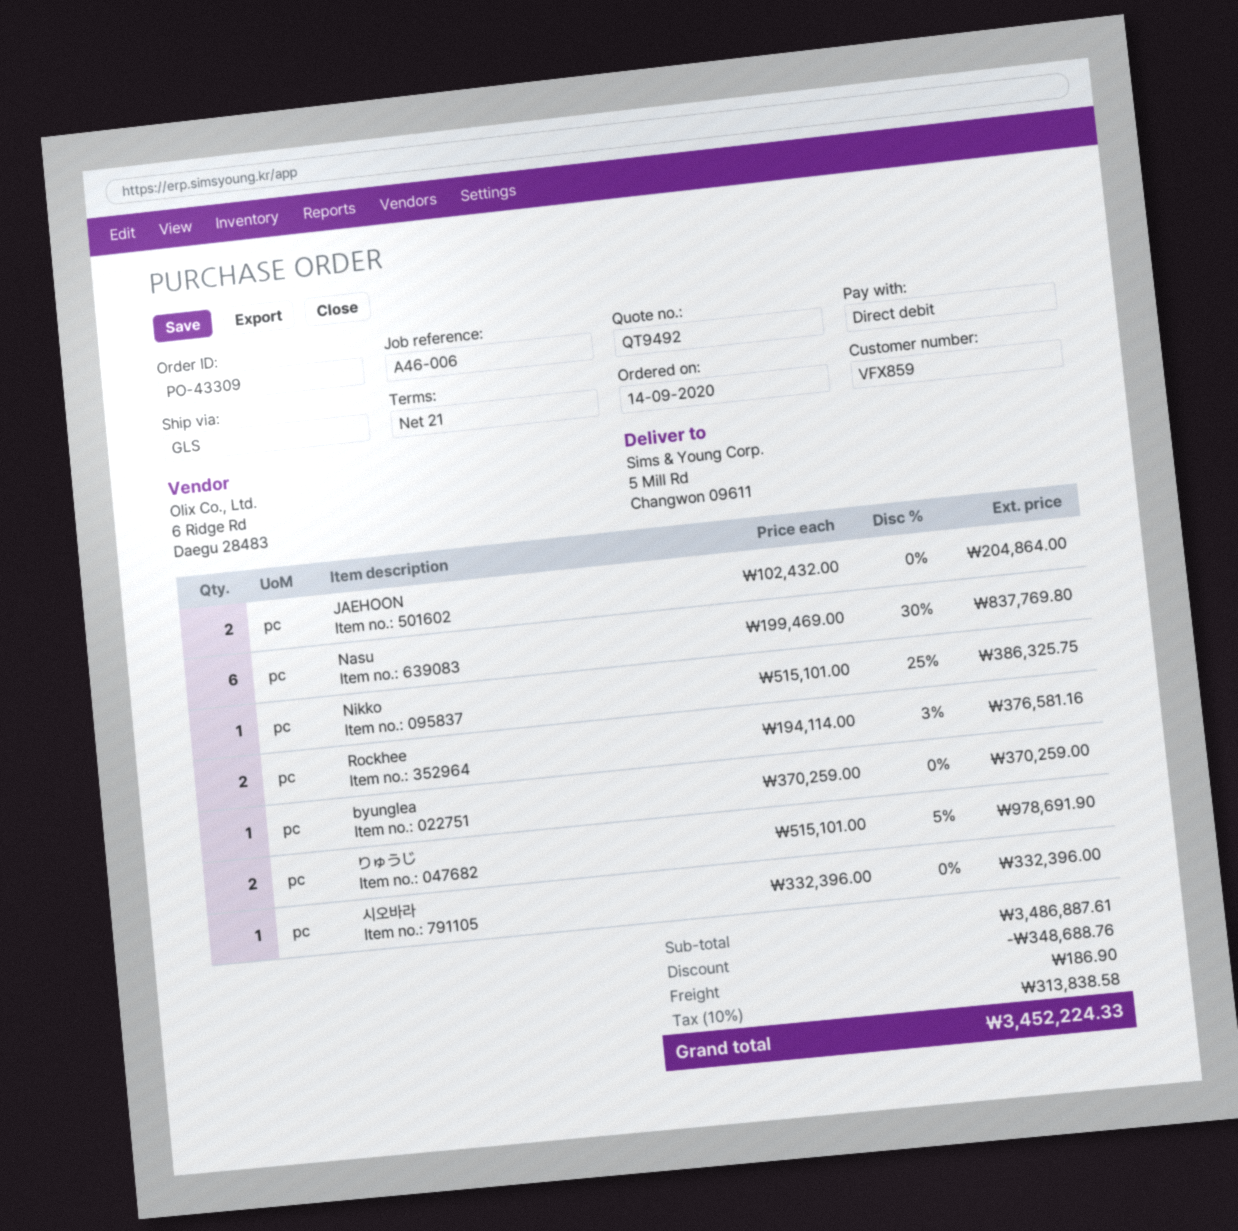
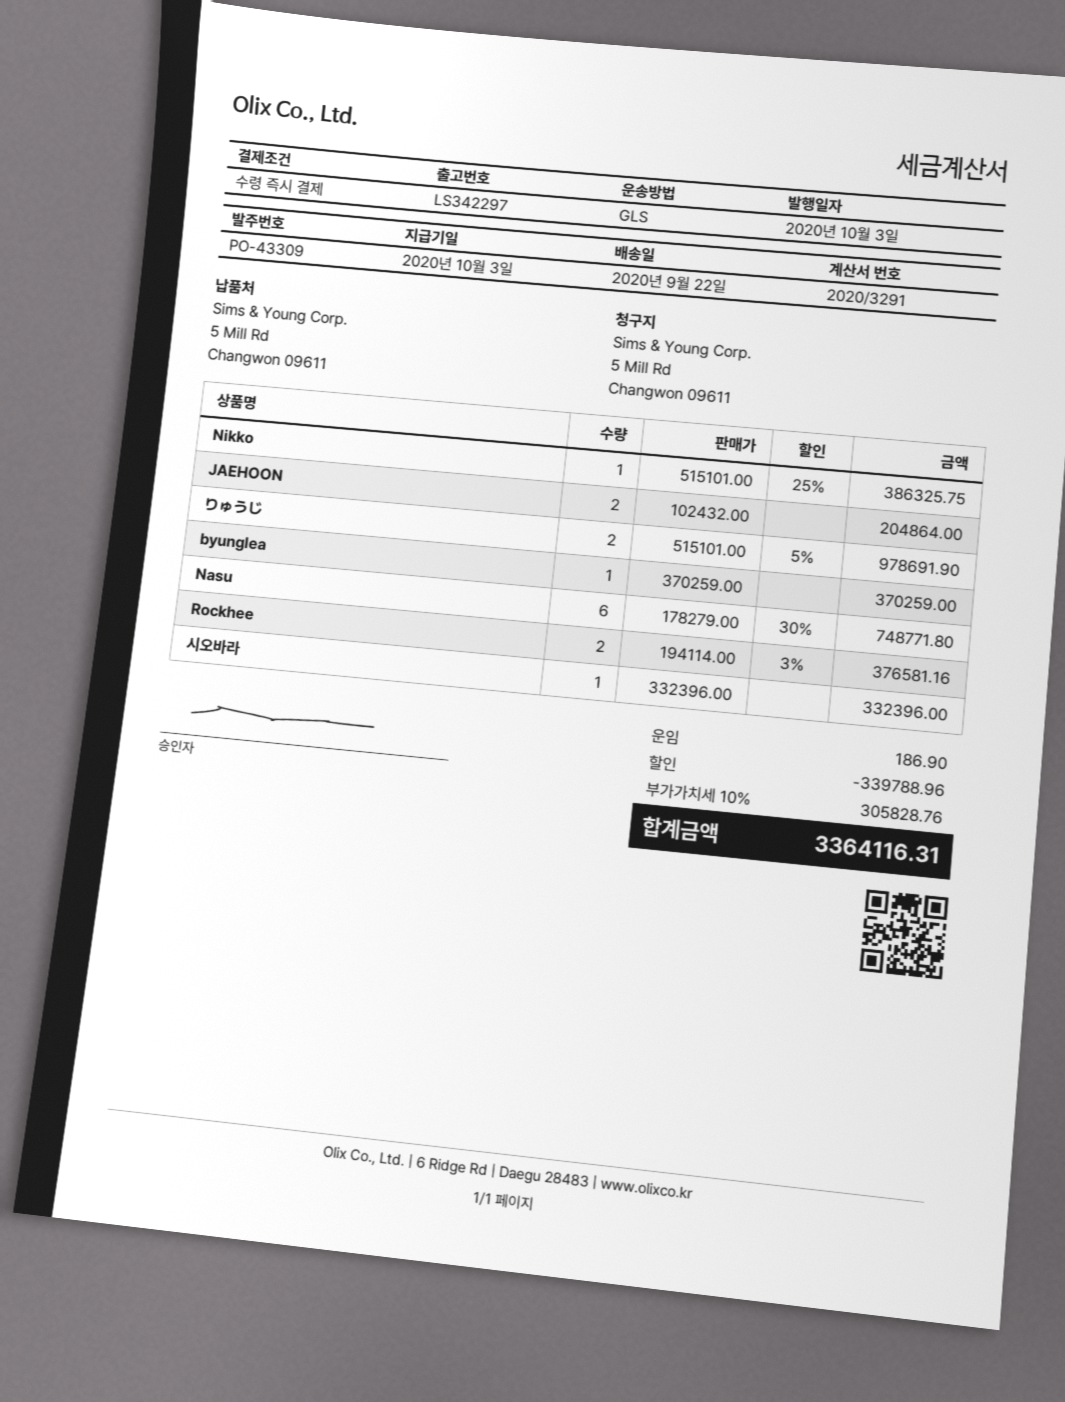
payment terms: 21 days -> on receipt
Nasu: 6 x 199469.00 - 30% = 837769.80 -> 6 x 178279.00 - 30% = 748771.80
discount: 348688.76 -> 339788.96
tax: 10% = 313838.58 -> 10% = 305828.76
total: 3452224.33 -> 3364116.31

